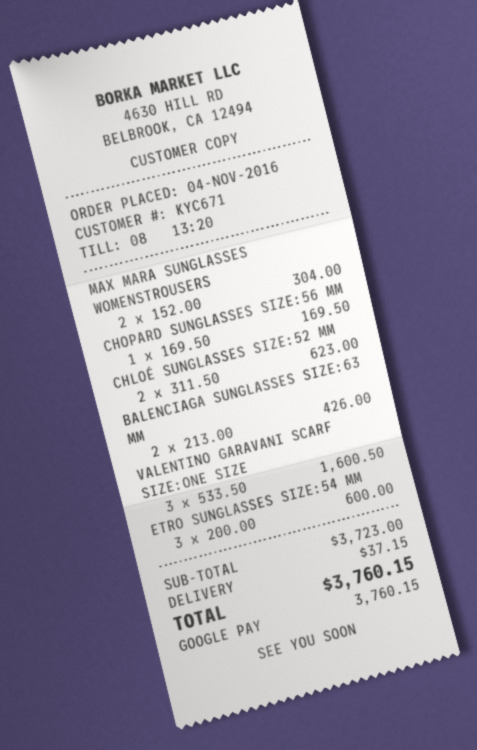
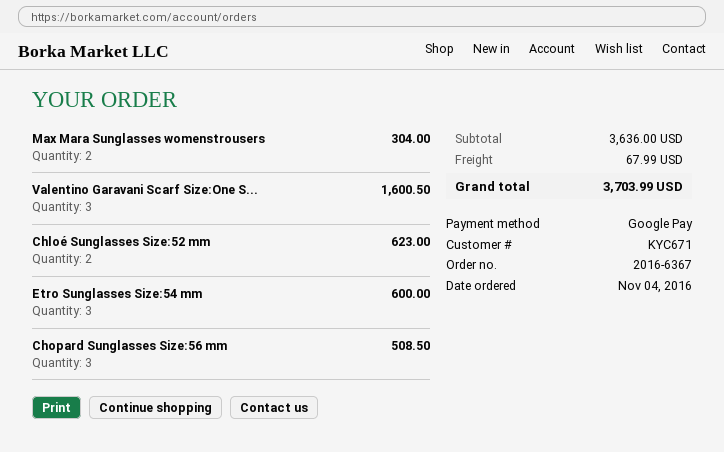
CHOPARD SUNGLASSES SIZE:56 MM: 1 for 169.50 -> 3 for 508.50
BALENCIAGA SUNGLASSES SIZE:63 MM: 2 for 426.00 -> none
subtotal: 3723.00 -> 3636.00
shipping: 37.15 -> 67.99
total: 3760.15 -> 3703.99

